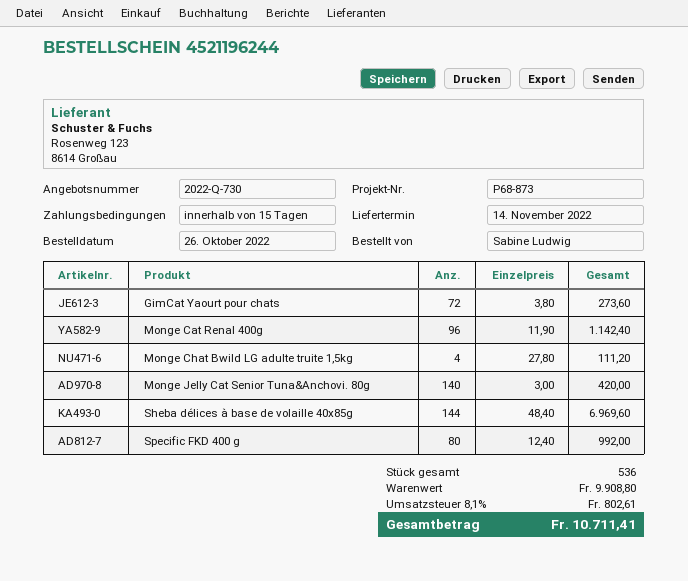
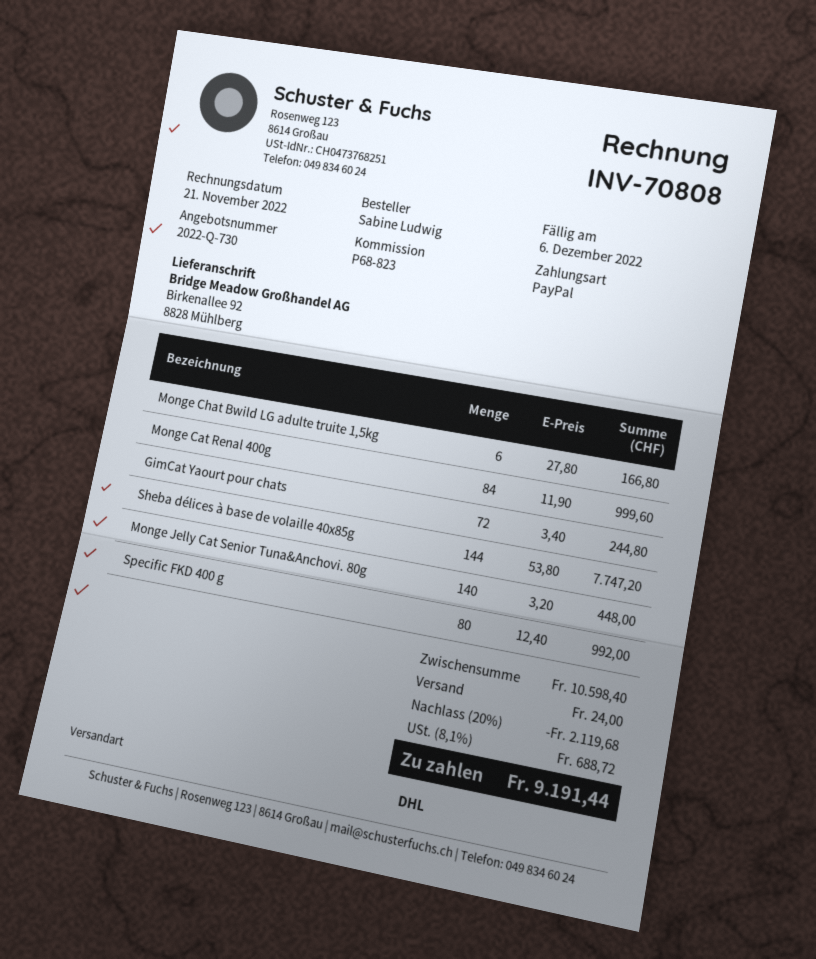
reference: P68-873 -> P68-823
GimCat Yaourt pour chats: 72 x 3.80 = 273.60 -> 72 x 3.40 = 244.80
Monge Cat Renal 400g: 96 x 11.90 = 1142.40 -> 84 x 11.90 = 999.60
Monge Chat Bwild LG adulte truite 1,5kg: 4 x 27.80 = 111.20 -> 6 x 27.80 = 166.80
Monge Jelly Cat Senior Tuna&Anchovi. 80g: 140 x 3.00 = 420.00 -> 140 x 3.20 = 448.00
Sheba délices à base de volaille 40x85g: 144 x 48.40 = 6969.60 -> 144 x 53.80 = 7747.20
subtotal: 9908.80 -> 10598.40
discount: none -> 20% = 2119.68
shipping: none -> 24.00
tax: 8.1% = 802.61 -> 8.1% = 688.72
total: 10711.41 -> 9191.44

